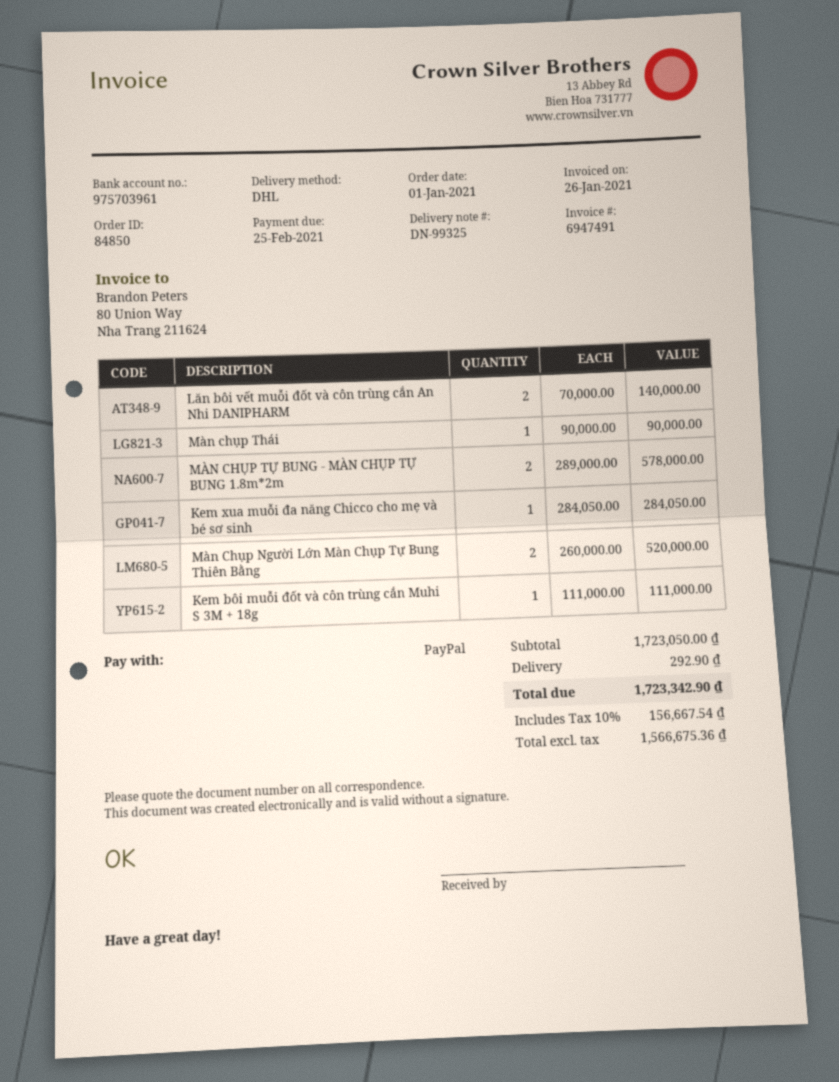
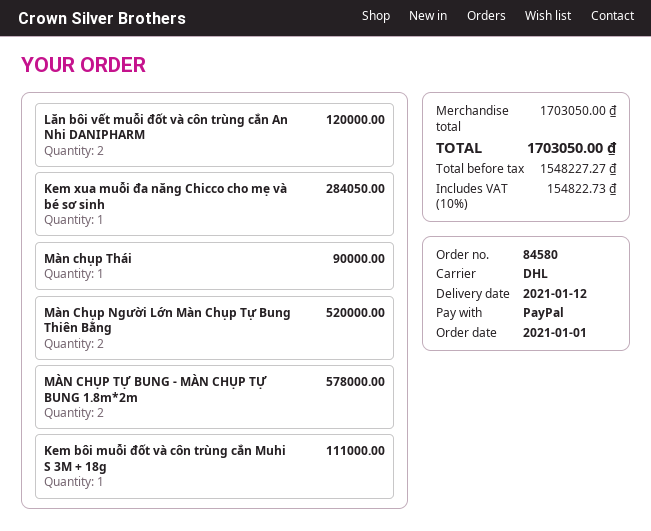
order number: 84850 -> 84580
Lăn bôi vết muỗi đốt và côn trùng cắn An Nhi DANIPHARM: 2 for 140000.00 -> 2 for 120000.00
subtotal: 1723050.00 -> 1703050.00
shipping: 292.90 -> none
net: 1566675.36 -> 1548227.27
tax: 10% = 156667.54 -> 10% = 154822.73
total: 1723342.90 -> 1703050.00

